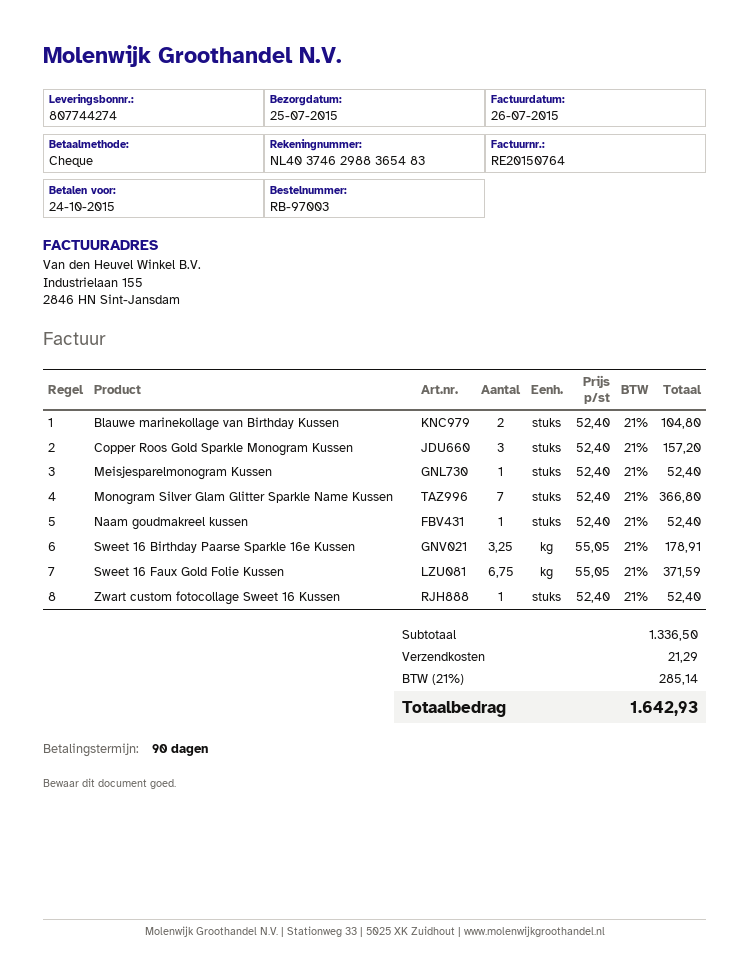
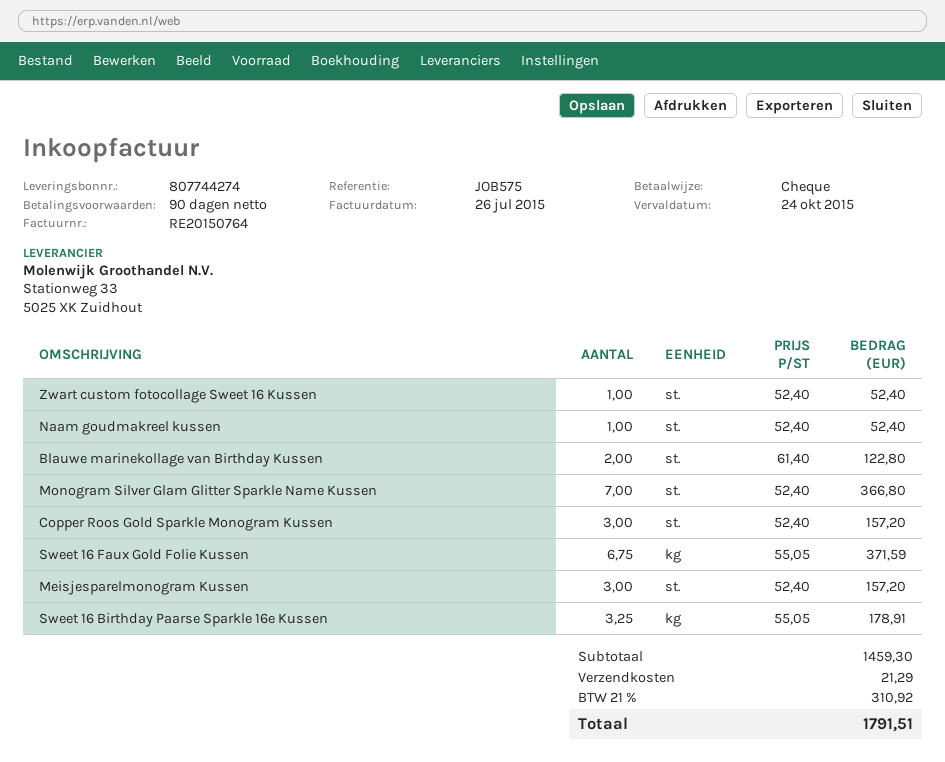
Blauwe marinekollage van Birthday Kussen: 2 x 52.40 = 104.80 -> 2 x 61.40 = 122.80
Meisjesparelmonogram Kussen: 1 x 52.40 = 52.40 -> 3 x 52.40 = 157.20
subtotal: 1336.50 -> 1459.30
tax: 21% = 285.14 -> 21% = 310.92
total: 1642.93 -> 1791.51

